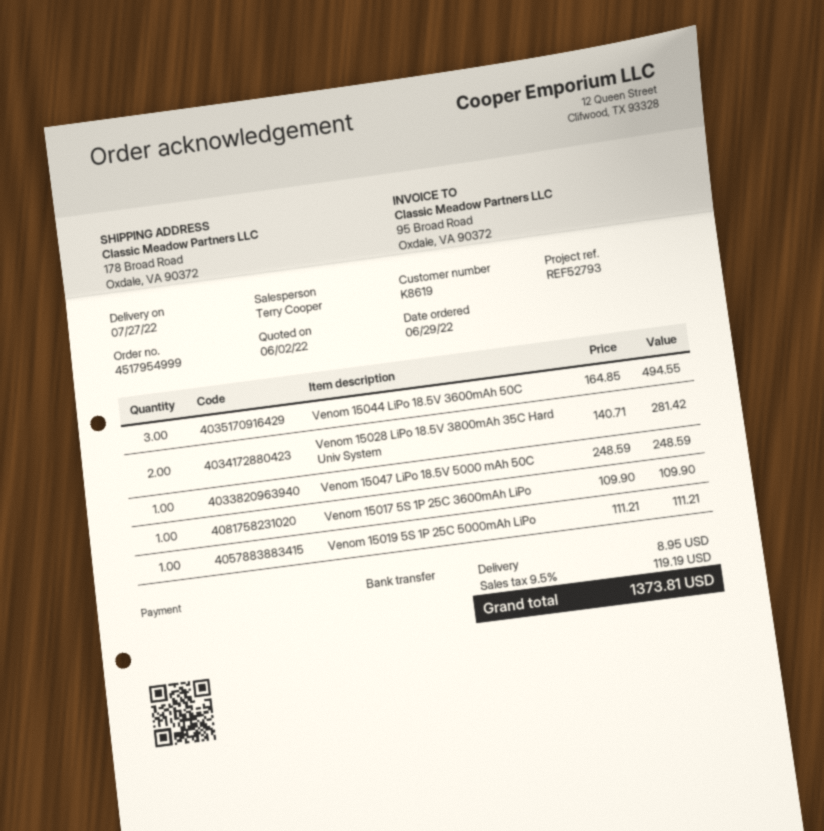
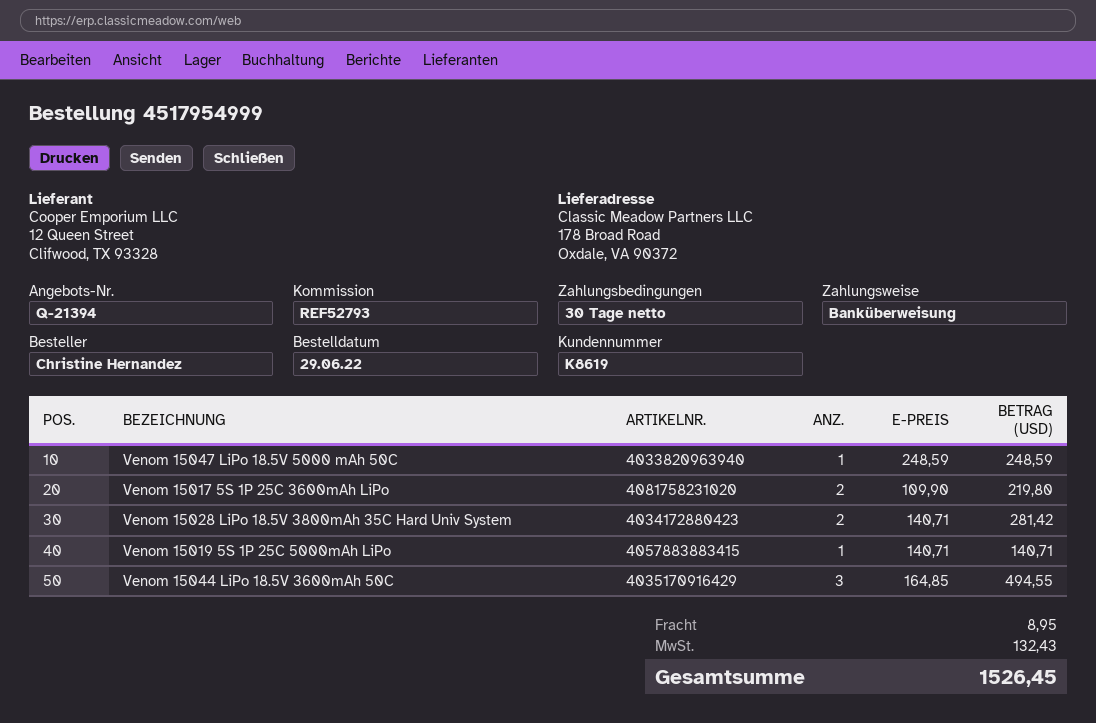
Venom 15017 5S 1P 25C 3600mAh LiPo: 1 x 109.90 = 109.90 -> 2 x 109.90 = 219.80
Venom 15019 5S 1P 25C 5000mAh LiPo: 1 x 111.21 = 111.21 -> 1 x 140.71 = 140.71
tax: 119.19 -> 132.43
total: 1373.81 -> 1526.45

